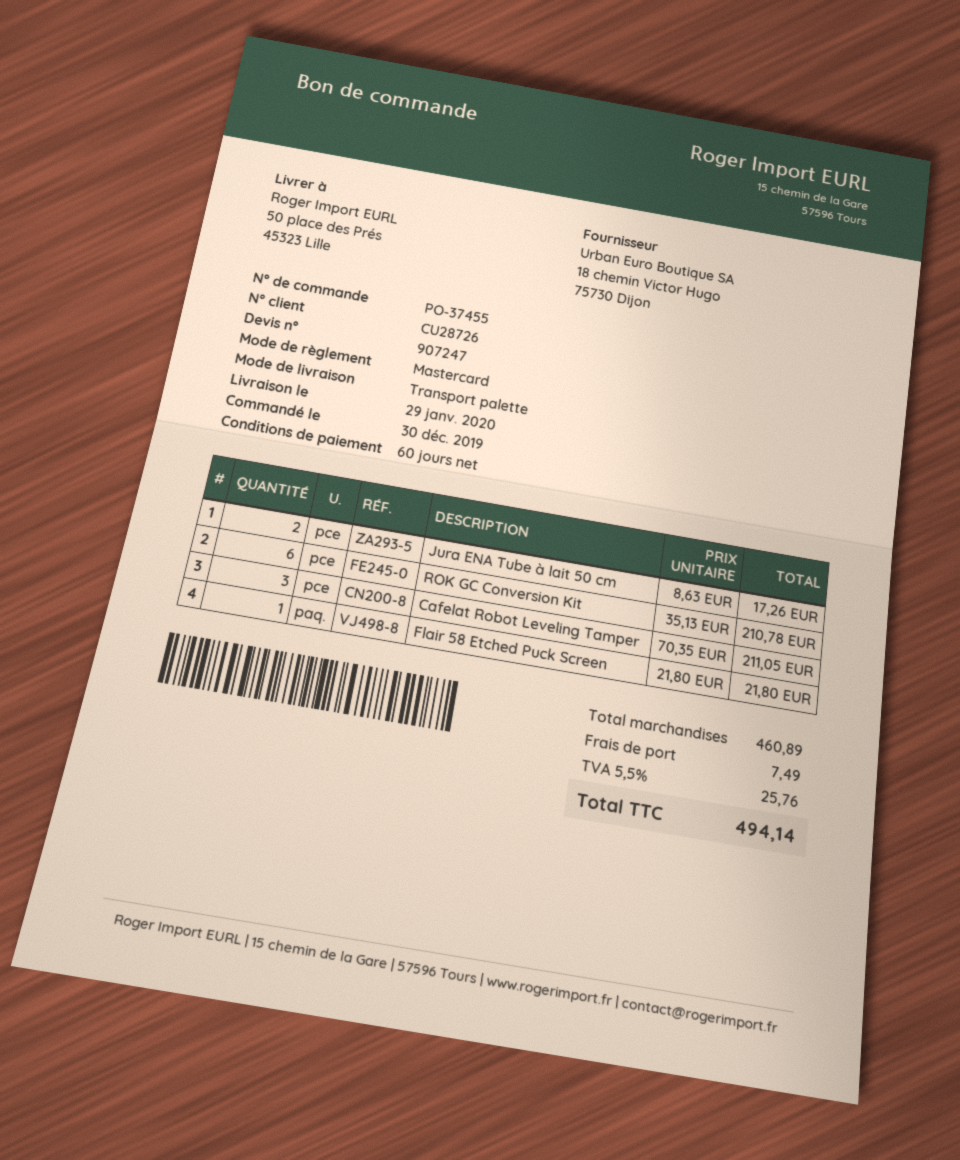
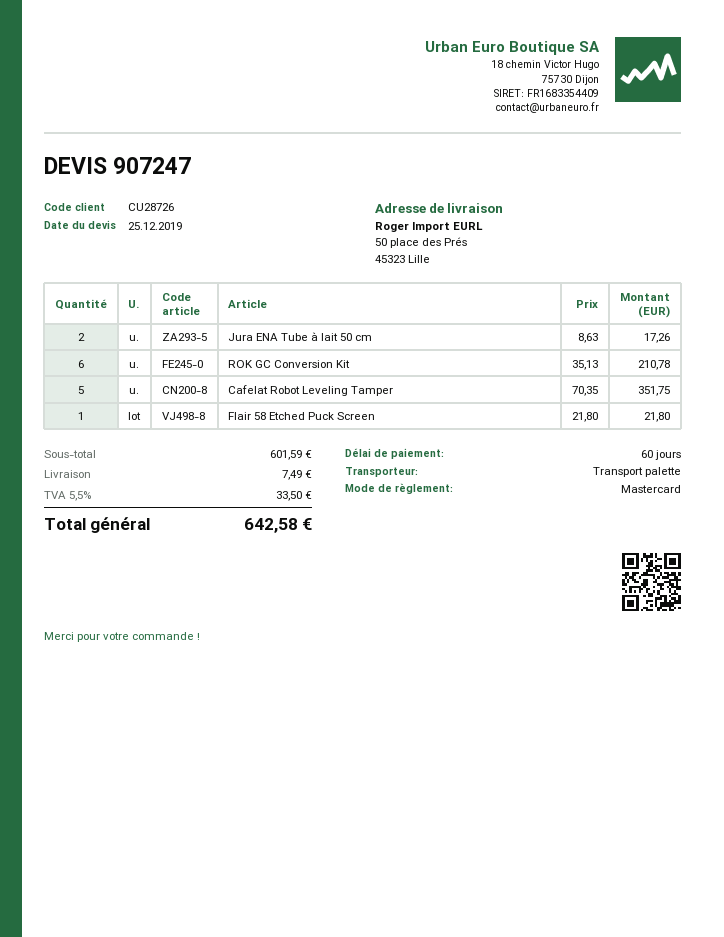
Cafelat Robot Leveling Tamper: 3 x 70.35 = 211.05 -> 5 x 70.35 = 351.75
subtotal: 460.89 -> 601.59
tax: 5.5% = 25.76 -> 5.5% = 33.50
total: 494.14 -> 642.58

